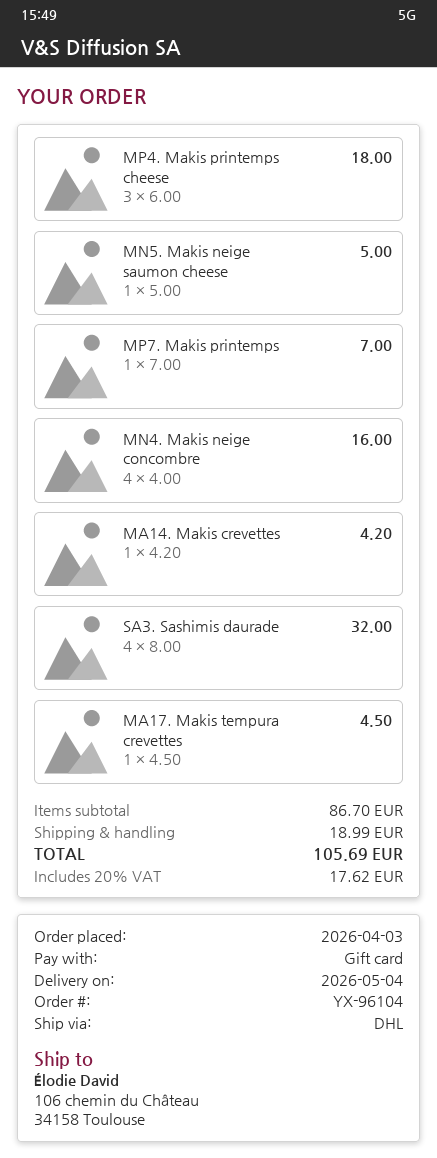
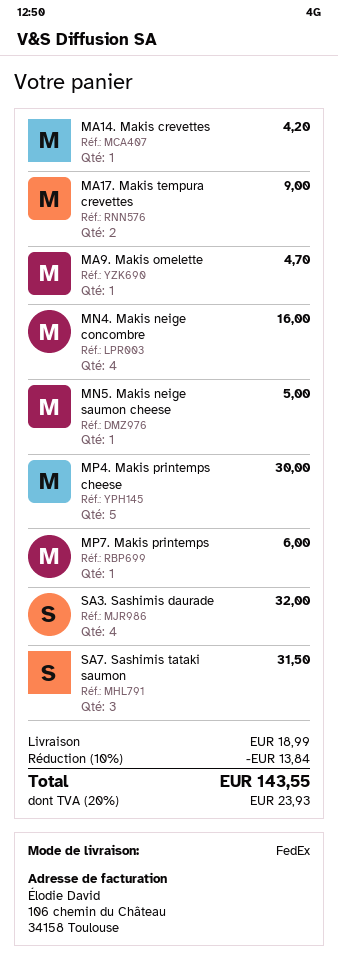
shipping method: DHL -> FedEx
MP4. Makis printemps cheese: 3 for 18.00 -> 5 for 30.00
MP7. Makis printemps: 1 for 7.00 -> 1 for 6.00
MA17. Makis tempura crevettes: 1 for 4.50 -> 2 for 9.00
MA9. Makis omelette: none -> 1 for 4.70
SA7. Sashimis tataki saumon: none -> 3 for 31.50
discount: none -> 10% = 13.84
tax: 20% = 17.62 -> 20% = 23.93
total: 105.69 -> 143.55

